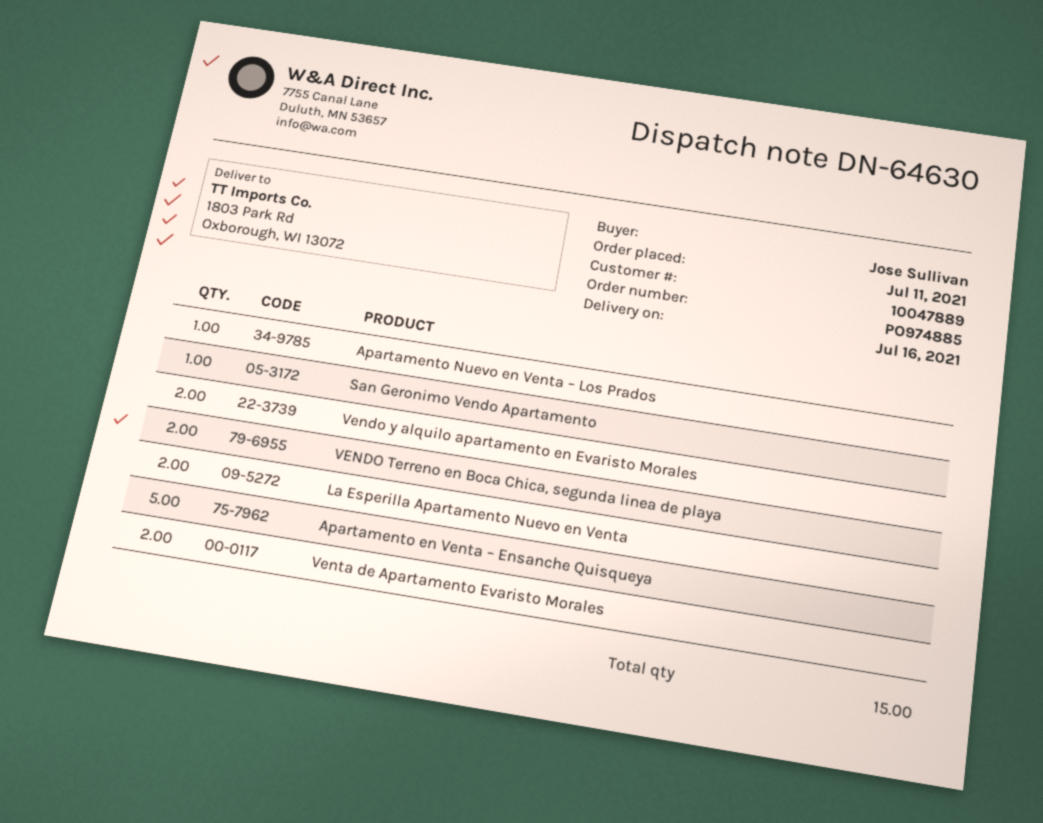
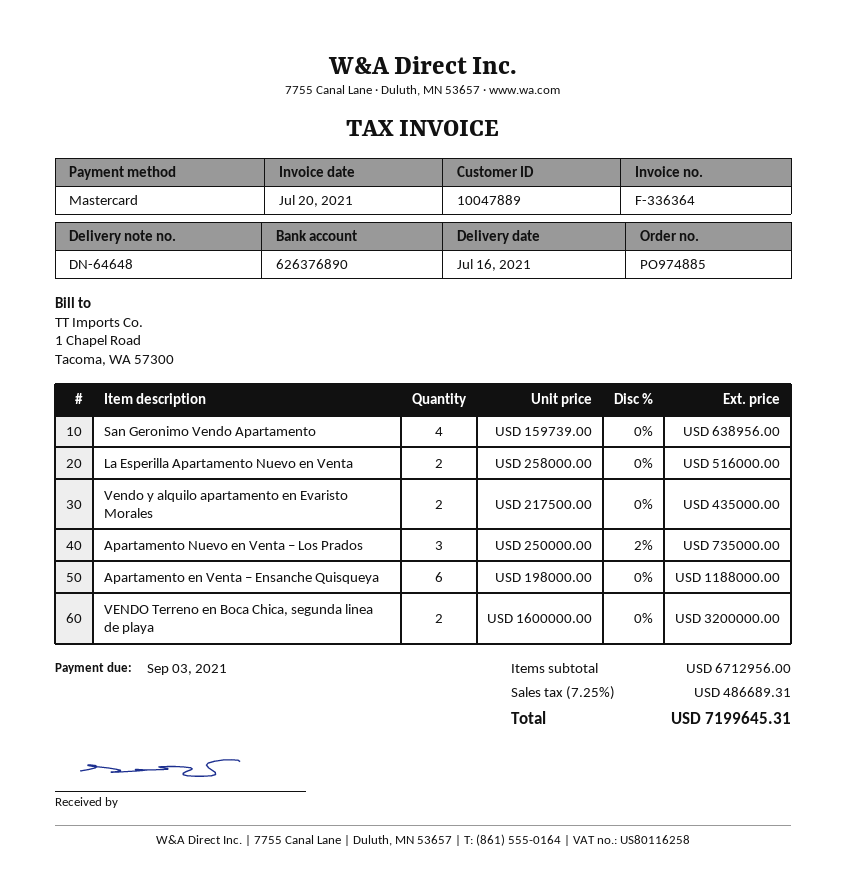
delivery note number: DN-64630 -> DN-64648
Apartamento Nuevo en Venta – Los Prados: 1 -> 3
San Geronimo Vendo Apartamento: 1 -> 4
Apartamento en Venta – Ensanche Quisqueya: 5 -> 6
Venta de Apartamento Evaristo Morales: 2 -> none

